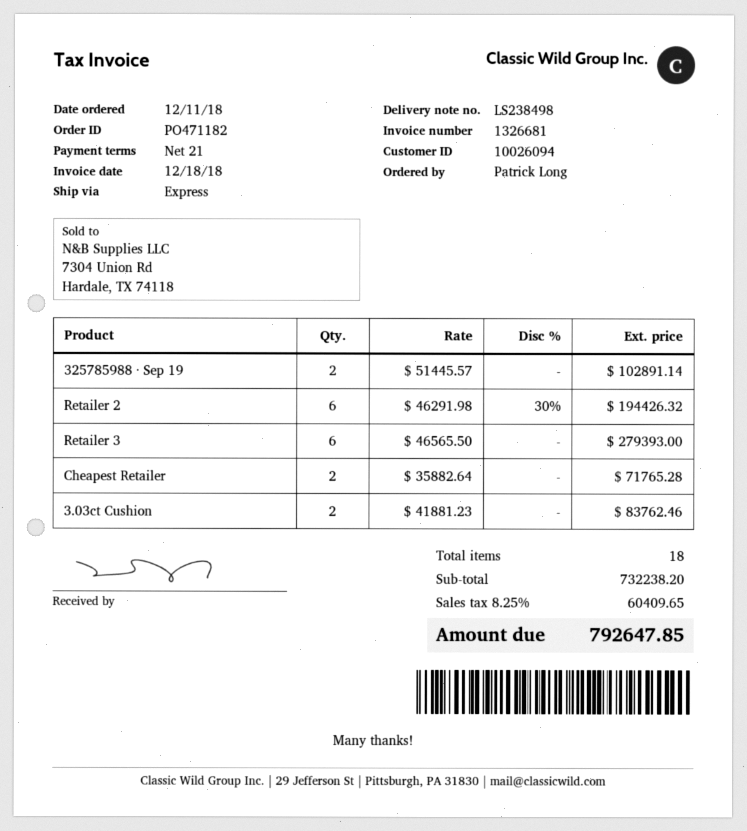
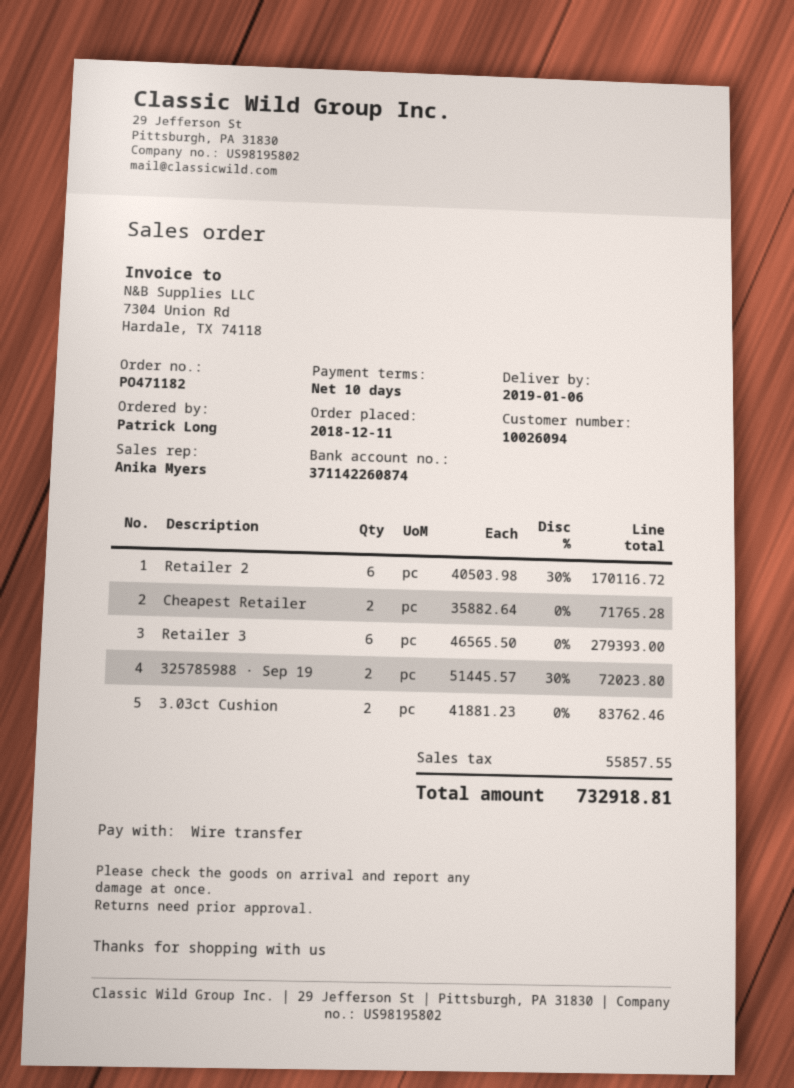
payment terms: 21 days -> 10 days
325785988 · Sep 19: 2 x 51445.57 = 102891.14 -> 2 x 51445.57 - 30% = 72023.80
Retailer 2: 6 x 46291.98 - 30% = 194426.32 -> 6 x 40503.98 - 30% = 170116.72
tax: 60409.65 -> 55857.55
total: 792647.85 -> 732918.81

